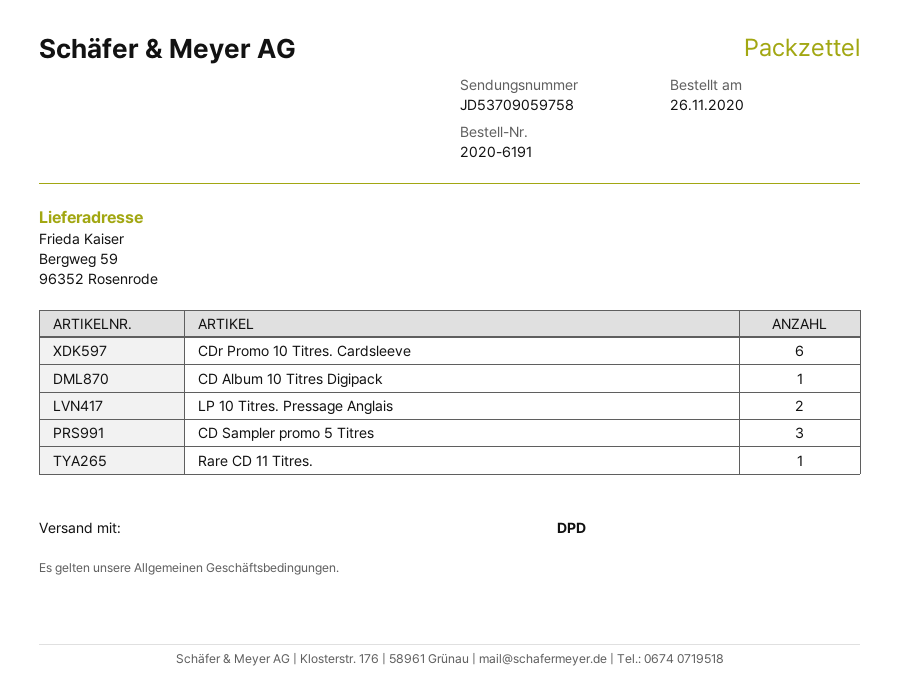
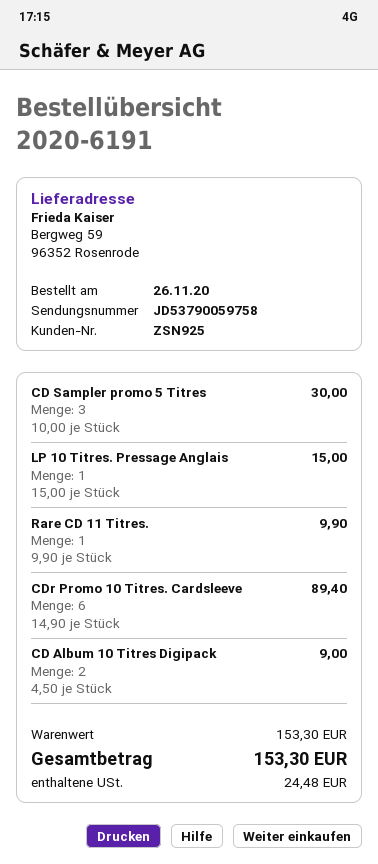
tracking number: JD53709059758 -> JD53790059758
CD Album 10 Titres Digipack: 1 -> 2
LP 10 Titres. Pressage Anglais: 2 -> 1

